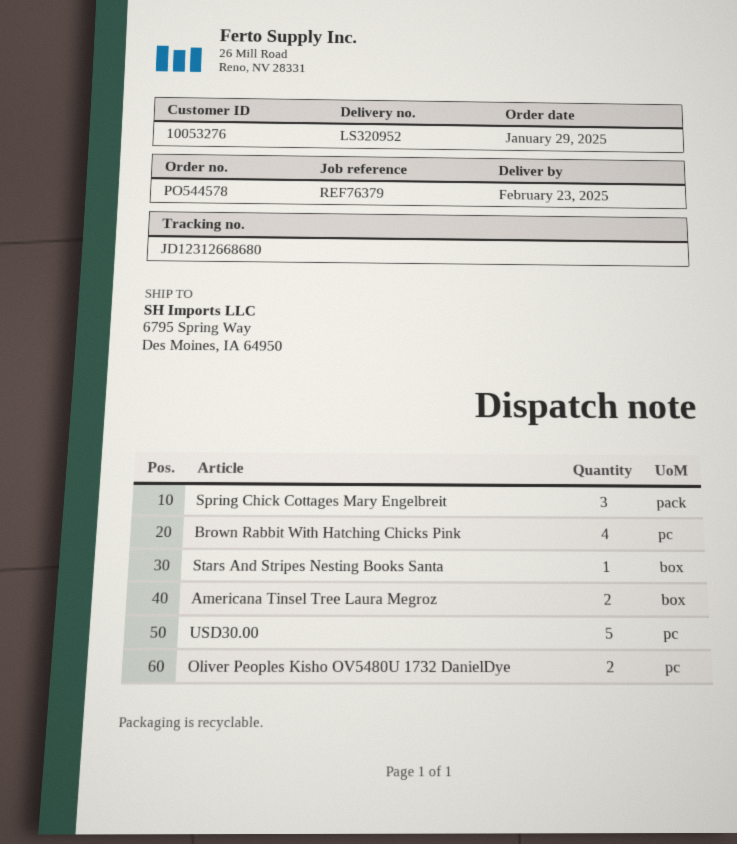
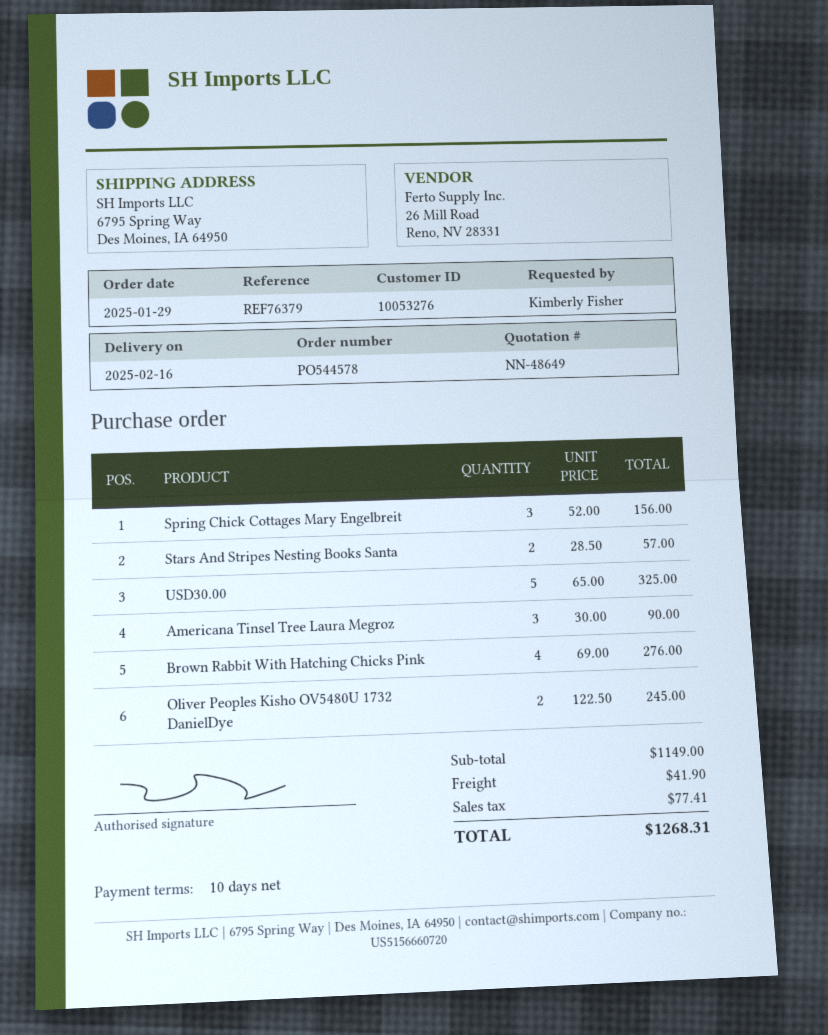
delivery date: 2025-02-23 -> 2025-02-16
Stars And Stripes Nesting Books Santa: 1 -> 2
Americana Tinsel Tree Laura Megroz: 2 -> 3

